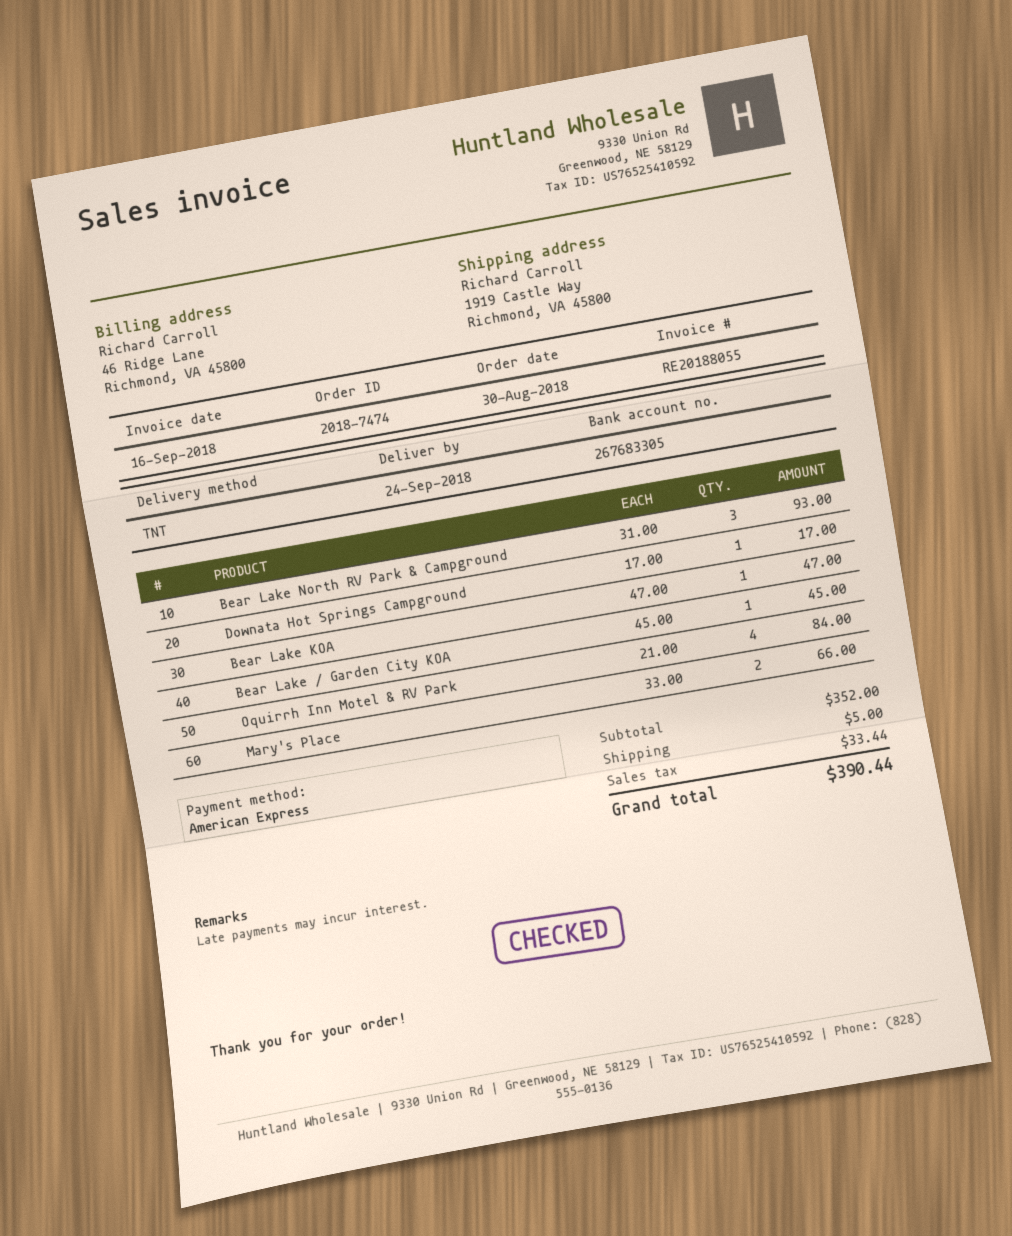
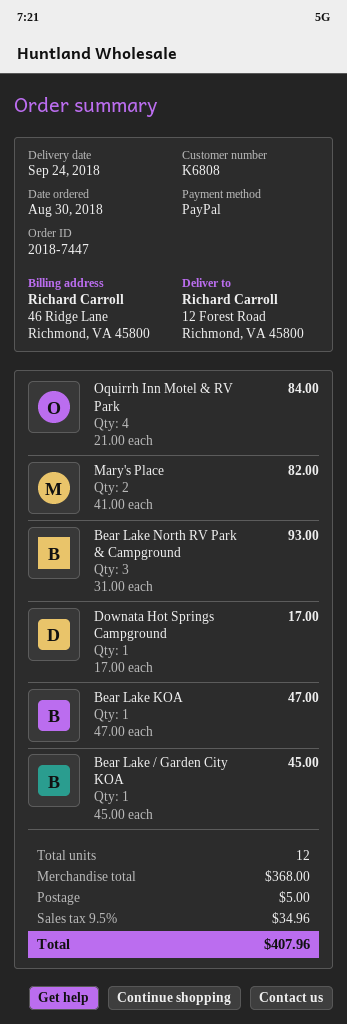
order number: 2018-7474 -> 2018-7447
payment method: American Express -> PayPal
ship to: 1919 Castle Way, Richmond, VA 45800 -> 12 Forest Road, Richmond, VA 45800
Mary's Place: 2 x 33.00 = 66.00 -> 2 x 41.00 = 82.00
subtotal: 352.00 -> 368.00
tax: 33.44 -> 34.96
total: 390.44 -> 407.96

